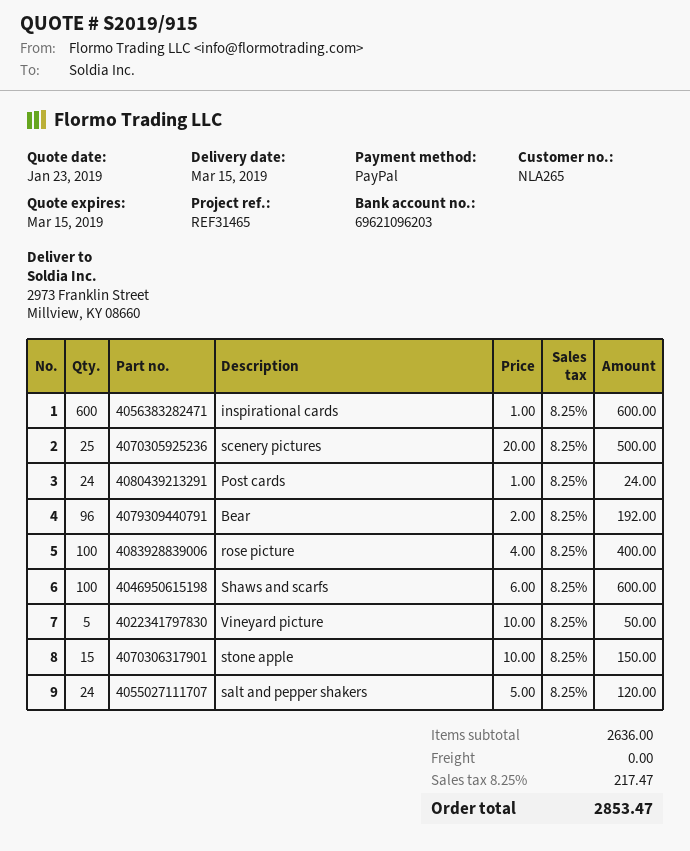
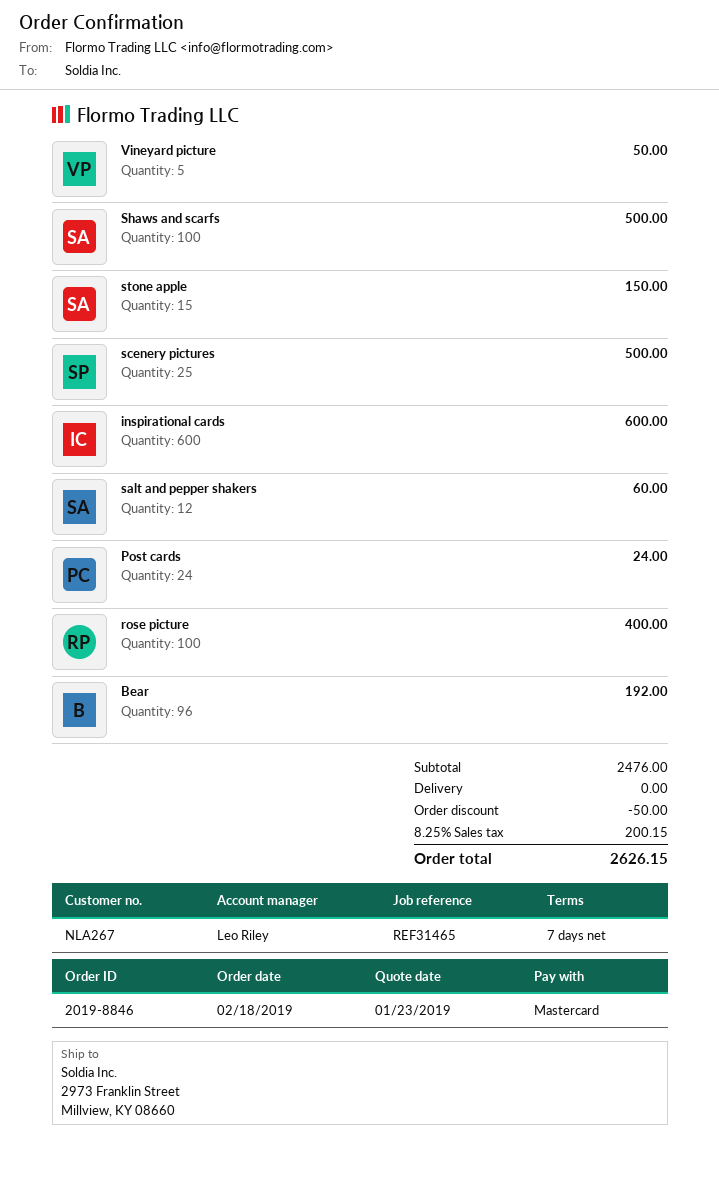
customer number: NLA265 -> NLA267
payment method: PayPal -> Mastercard
Shaws and scarfs: 100 for 600.00 -> 100 for 500.00
salt and pepper shakers: 24 for 120.00 -> 12 for 60.00
subtotal: 2636.00 -> 2476.00
discount: none -> 50.00
tax: 8.25% = 217.47 -> 8.25% = 200.15
total: 2853.47 -> 2626.15

